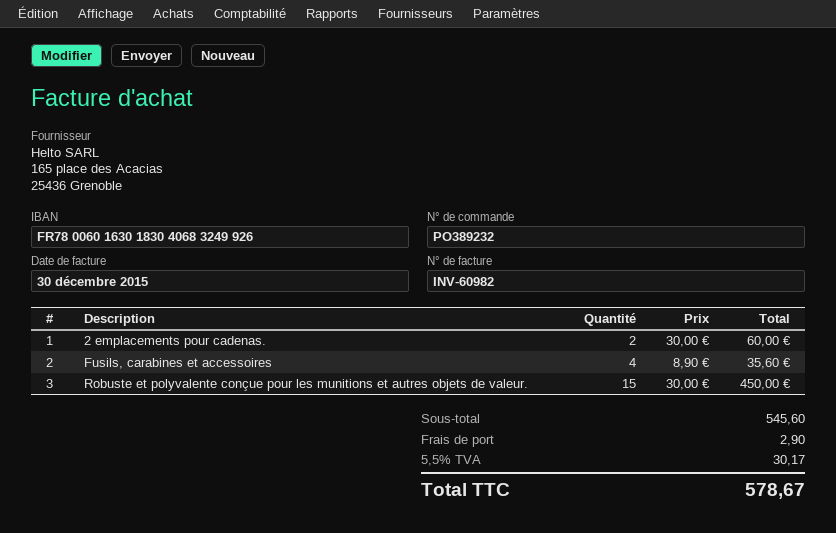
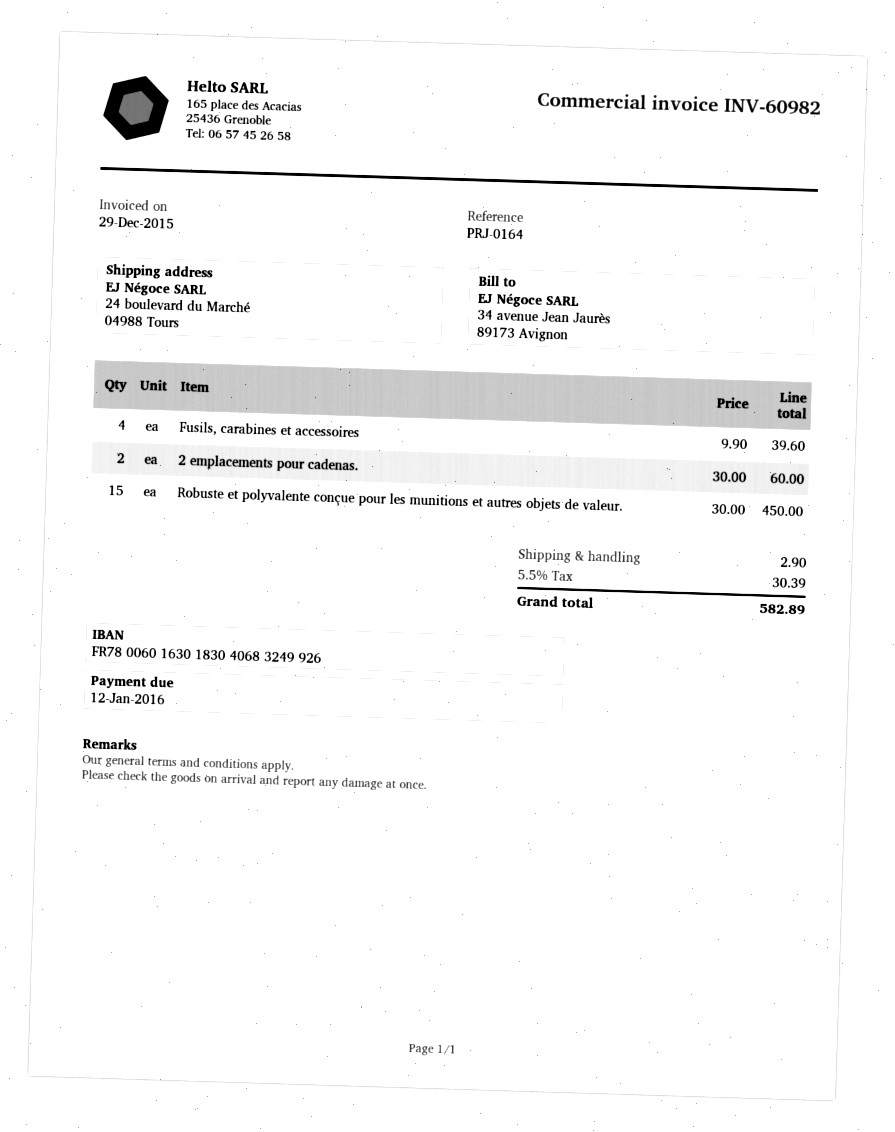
invoice date: 2015-12-30 -> 2015-12-29
Fusils, carabines et accessoires: 4 x 8.90 = 35.60 -> 4 x 9.90 = 39.60
tax: 5.5% = 30.17 -> 5.5% = 30.39
total: 578.67 -> 582.89

